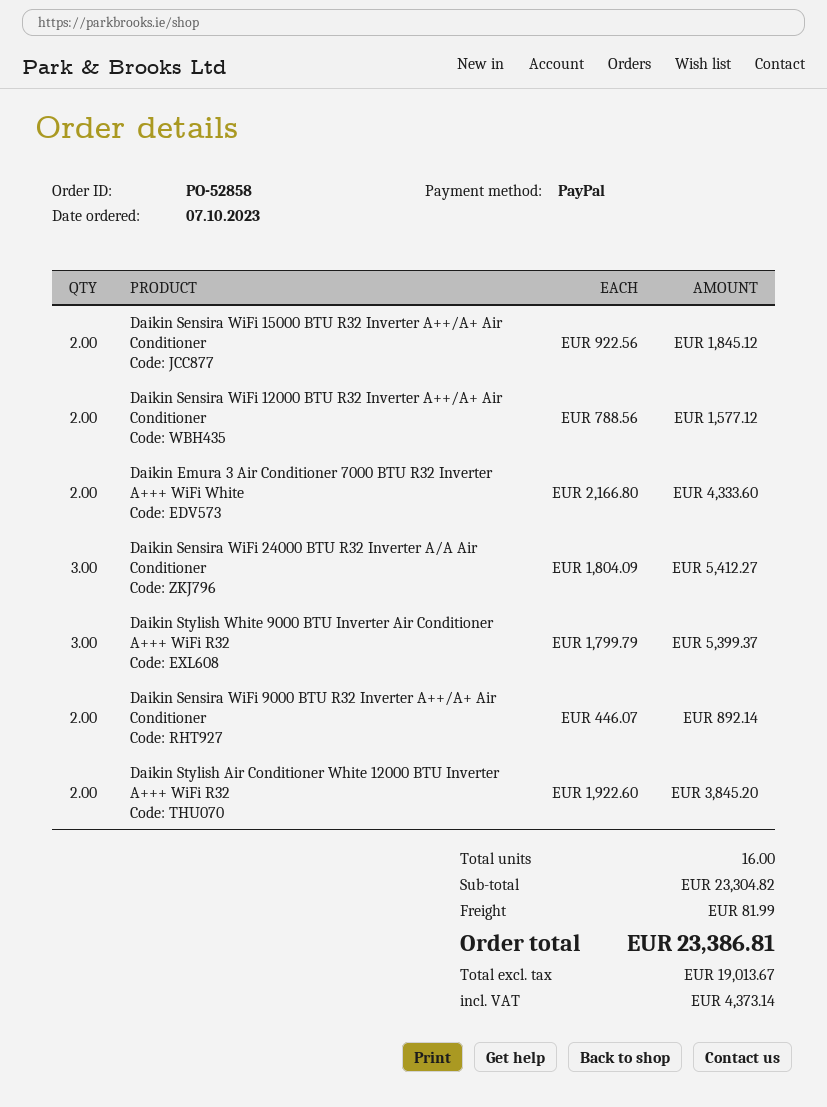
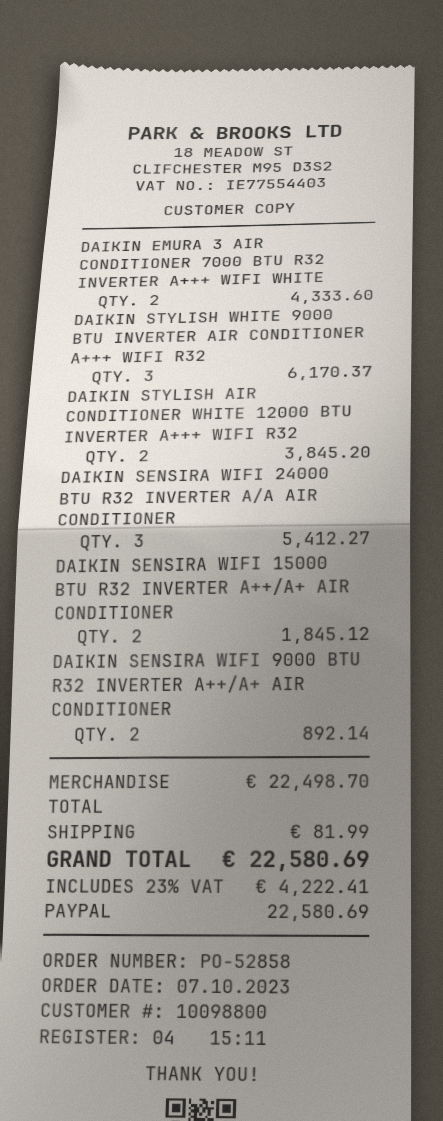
Daikin Sensira WiFi 12000 BTU R32 Inverter A++/A+ Air Conditioner: 2 for 1577.12 -> none
Daikin Stylish White 9000 BTU Inverter Air Conditioner A+++ WiFi R32: 3 for 5399.37 -> 3 for 6170.37
subtotal: 23304.82 -> 22498.70
tax: 4373.14 -> 4222.41
total: 23386.81 -> 22580.69

